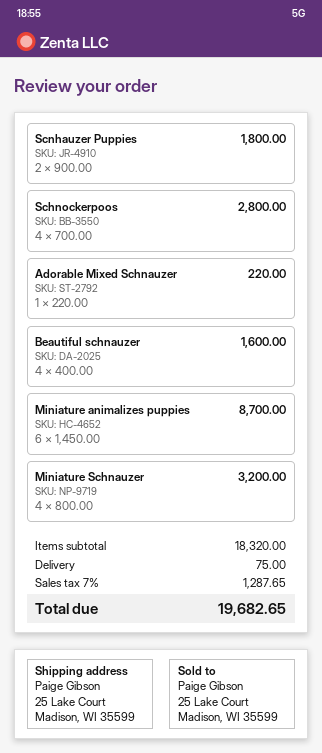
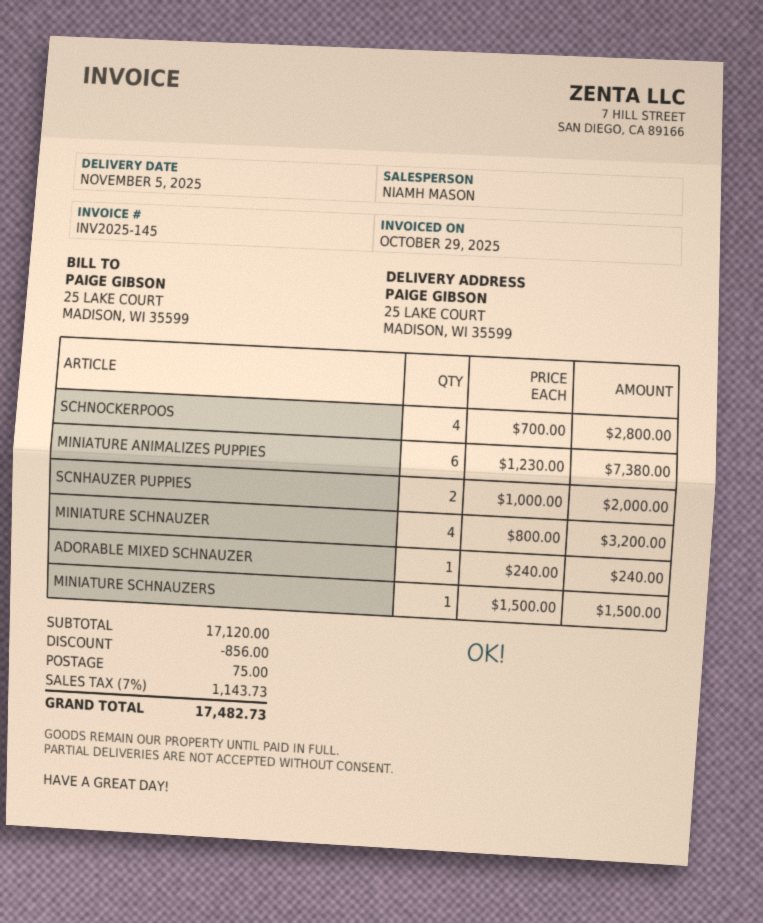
Scnhauzer Puppies: 2 x 900.00 = 1800.00 -> 2 x 1000.00 = 2000.00
Adorable Mixed Schnauzer: 1 x 220.00 = 220.00 -> 1 x 240.00 = 240.00
Beautiful schnauzer: 4 x 400.00 = 1600.00 -> none
Miniature animalizes puppies: 6 x 1450.00 = 8700.00 -> 6 x 1230.00 = 7380.00
MINIATURE SCHNAUZERS: none -> 1 x 1500.00 = 1500.00
subtotal: 18320.00 -> 17120.00
discount: none -> 856.00
tax: 7% = 1287.65 -> 7% = 1143.73
total: 19682.65 -> 17482.73

